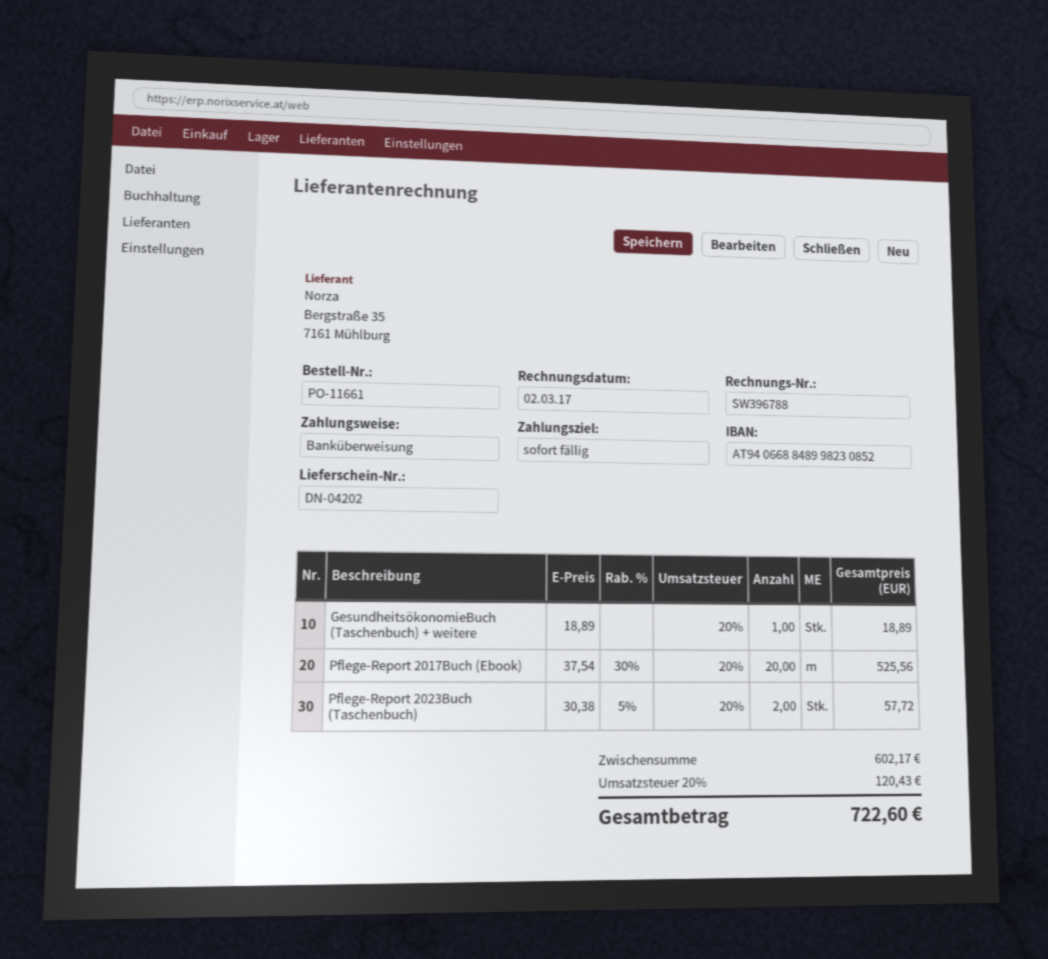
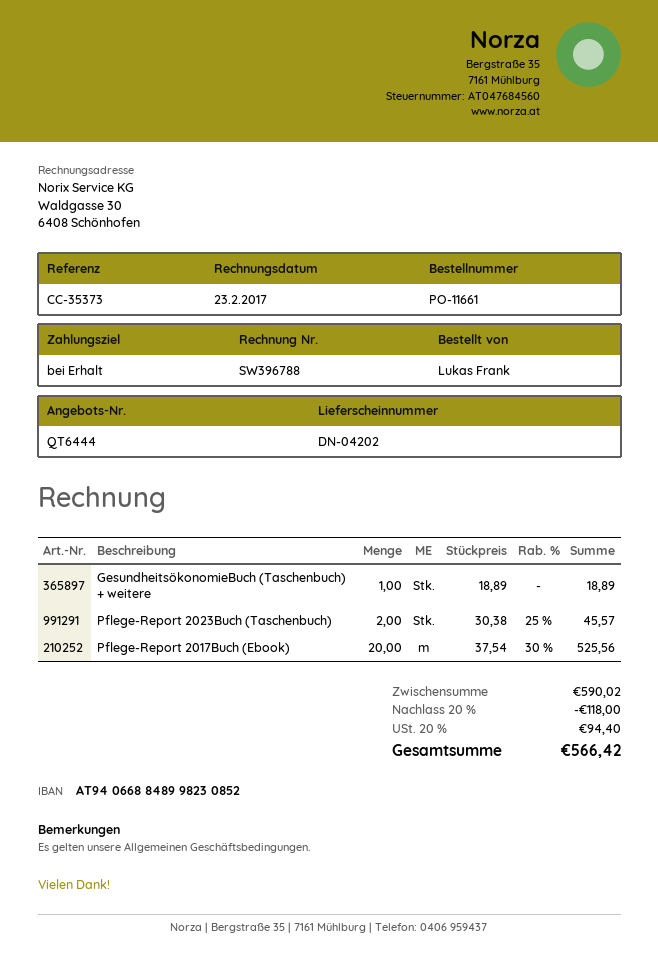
invoice date: 2017-03-02 -> 2017-02-23
Pflege-Report 2023Buch (Taschenbuch): 2 x 30.38 - 5% = 57.72 -> 2 x 30.38 - 25% = 45.57
subtotal: 602.17 -> 590.02
discount: none -> 20% = 118.00
tax: 20% = 120.43 -> 20% = 94.40
total: 722.60 -> 566.42

